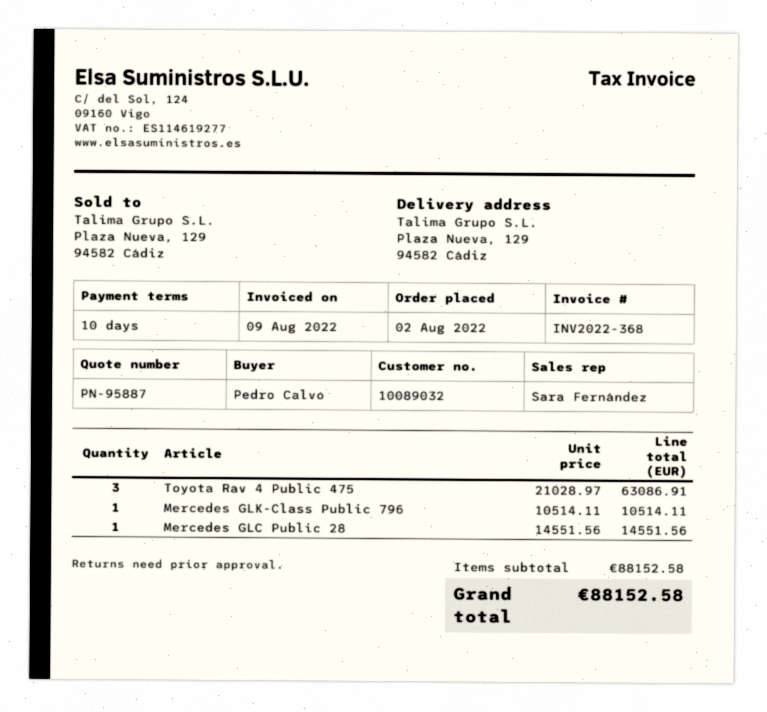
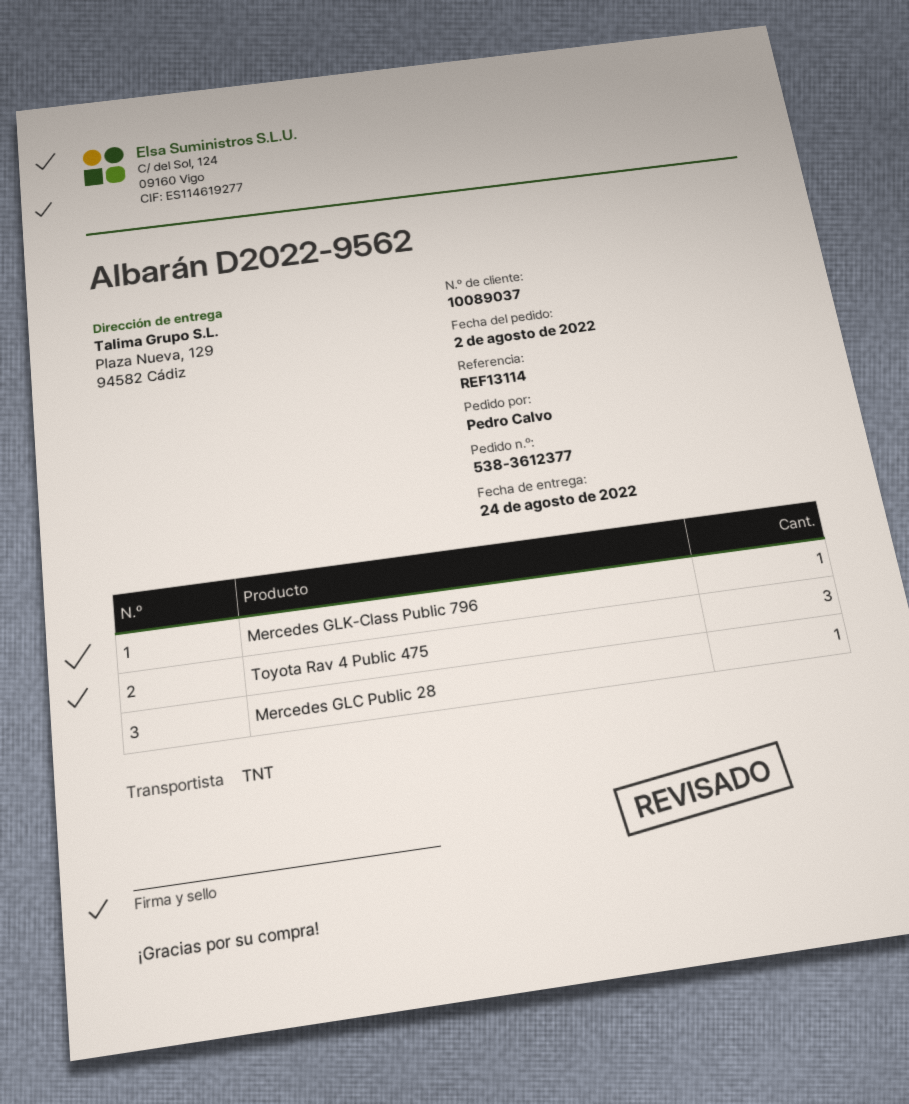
customer number: 10089032 -> 10089037

